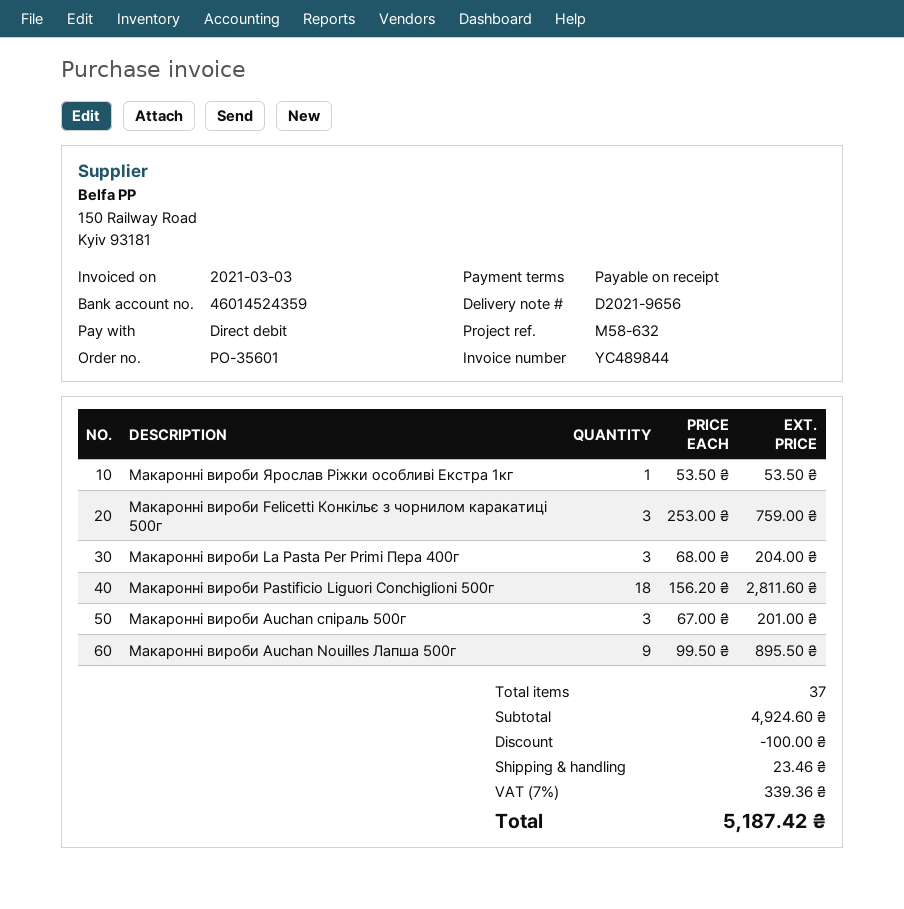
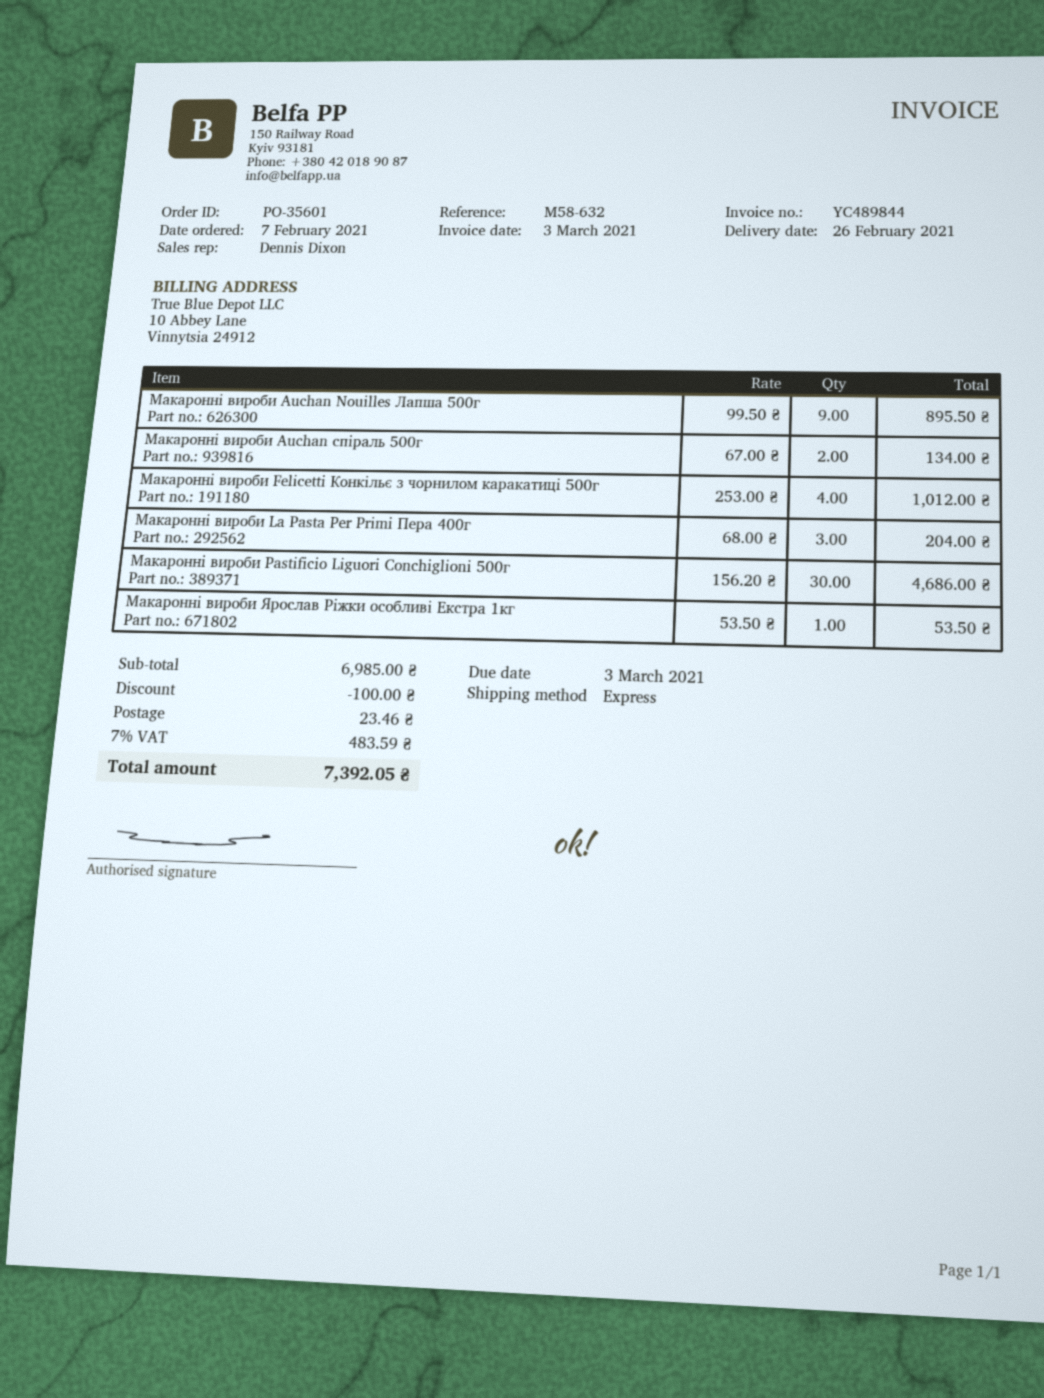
Макаронні вироби Felicetti Конкільє з чорнилом каракатиці 500г: 3 x 253.00 = 759.00 -> 4 x 253.00 = 1012.00
Макаронні вироби Pastificio Liguori Conchiglioni 500г: 18 x 156.20 = 2811.60 -> 30 x 156.20 = 4686.00
Макаронні вироби Auchan спіраль 500г: 3 x 67.00 = 201.00 -> 2 x 67.00 = 134.00
subtotal: 4924.60 -> 6985.00
tax: 7% = 339.36 -> 7% = 483.59
total: 5187.42 -> 7392.05

